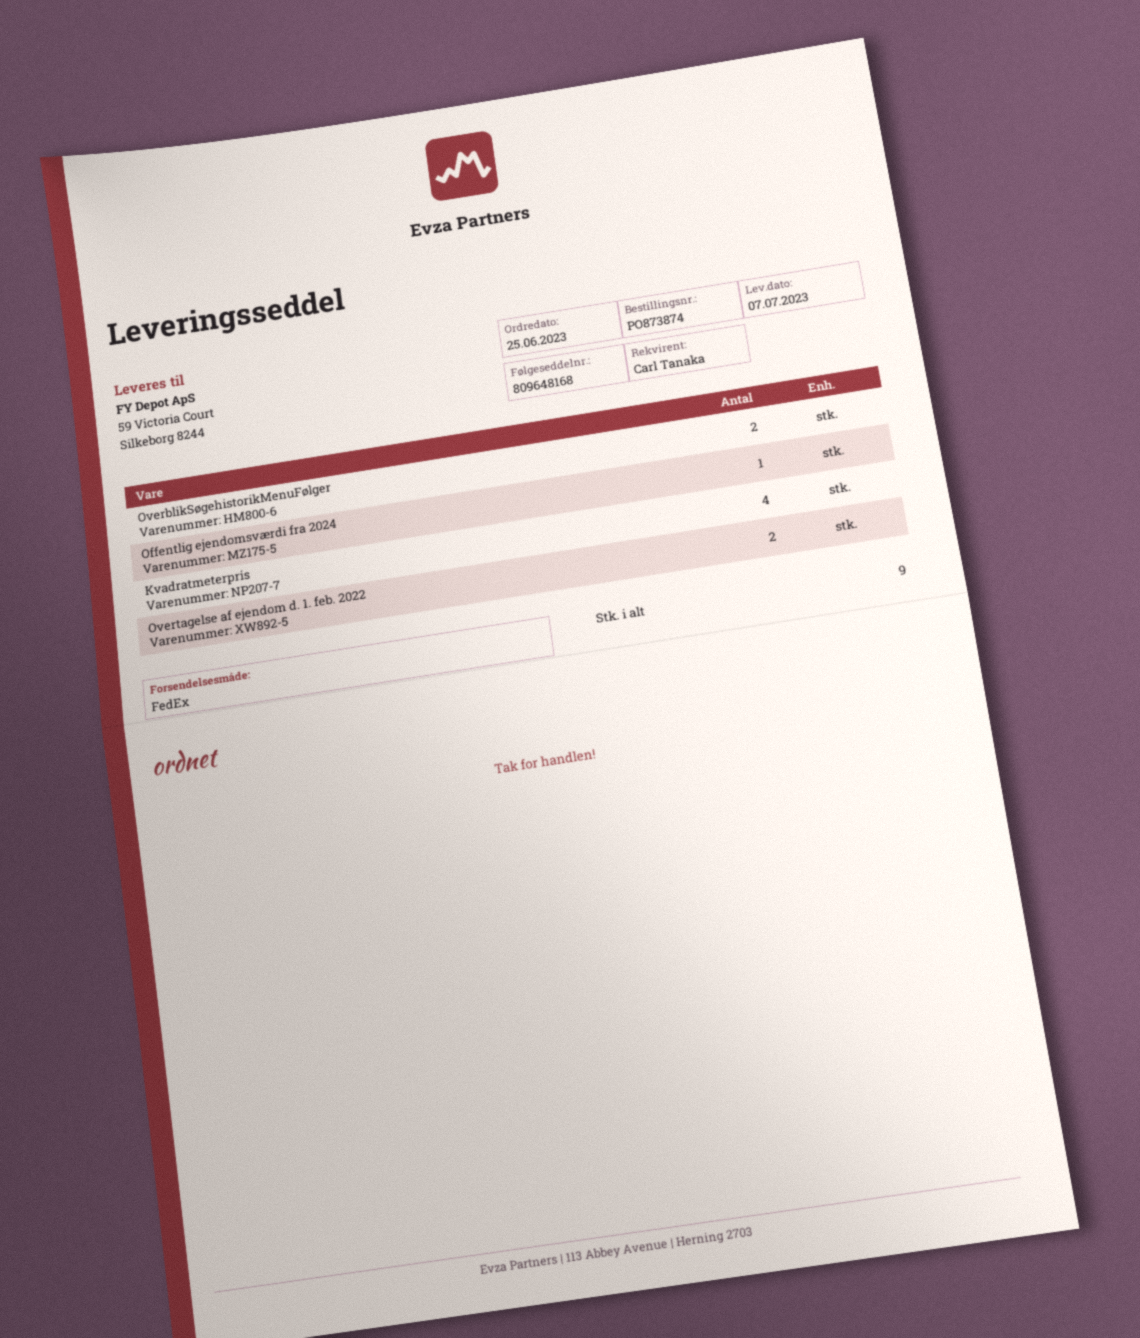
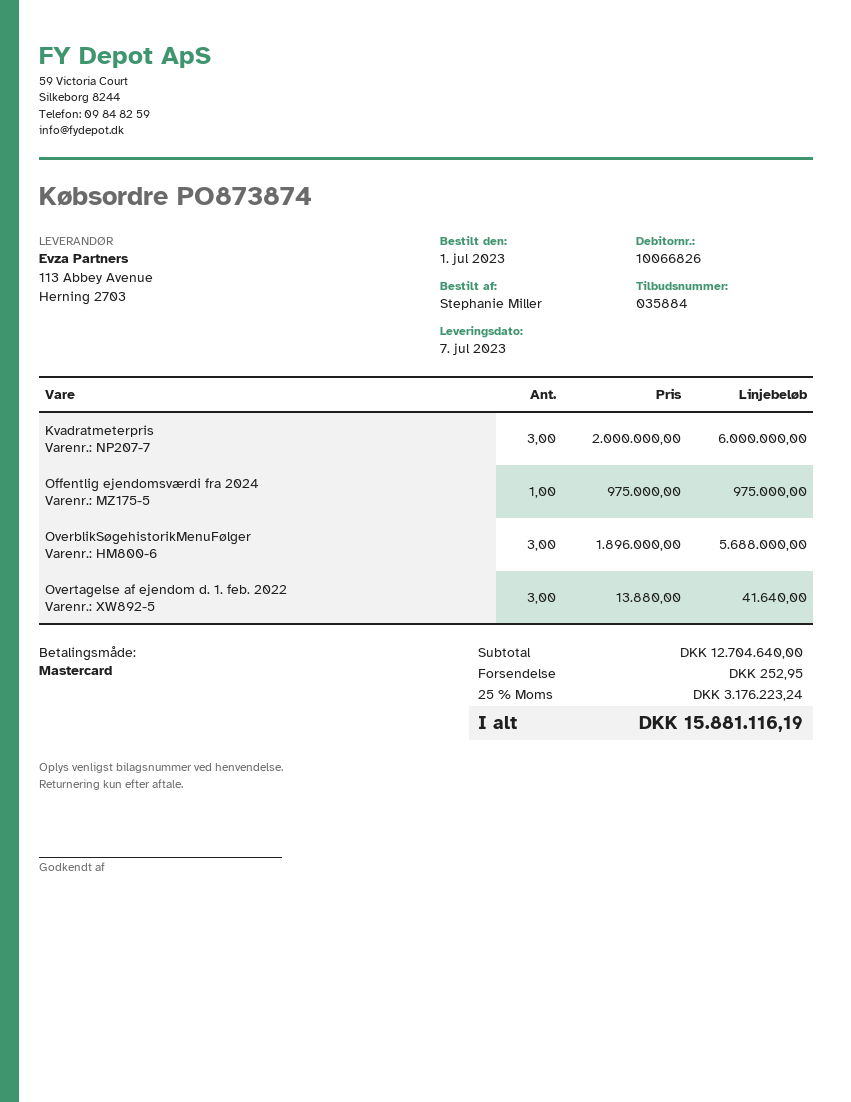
order date: 2023-06-25 -> 2023-07-01
ordered by: Carl Tanaka -> Stephanie Miller
OverblikSøgehistorikMenuFølger: 2 -> 3
Kvadratmeterpris: 4 -> 3
Overtagelse af ejendom d. 1. feb. 2022: 2 -> 3

